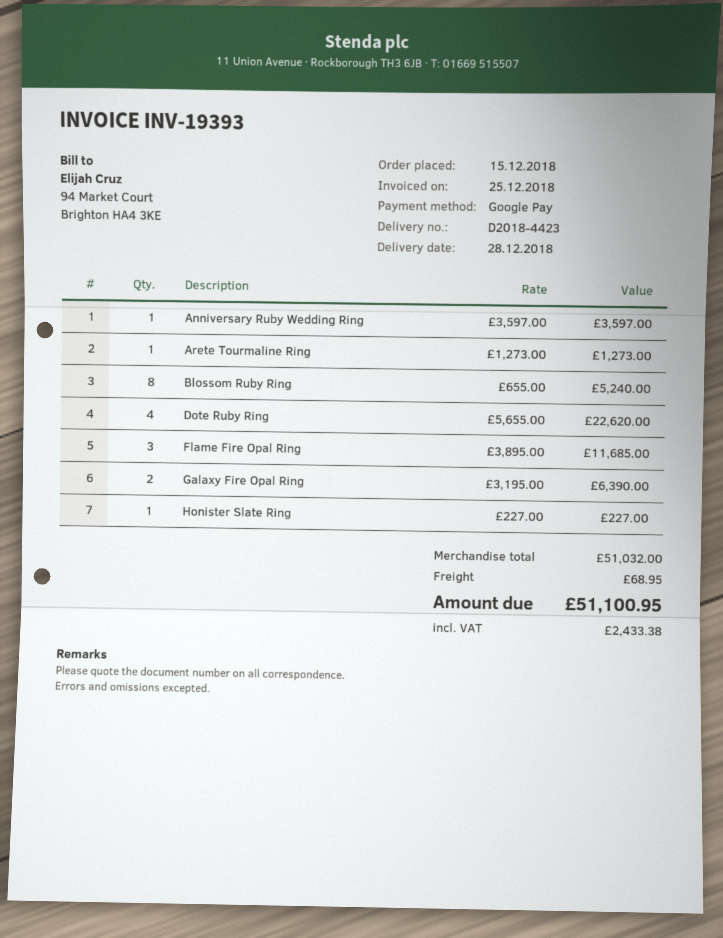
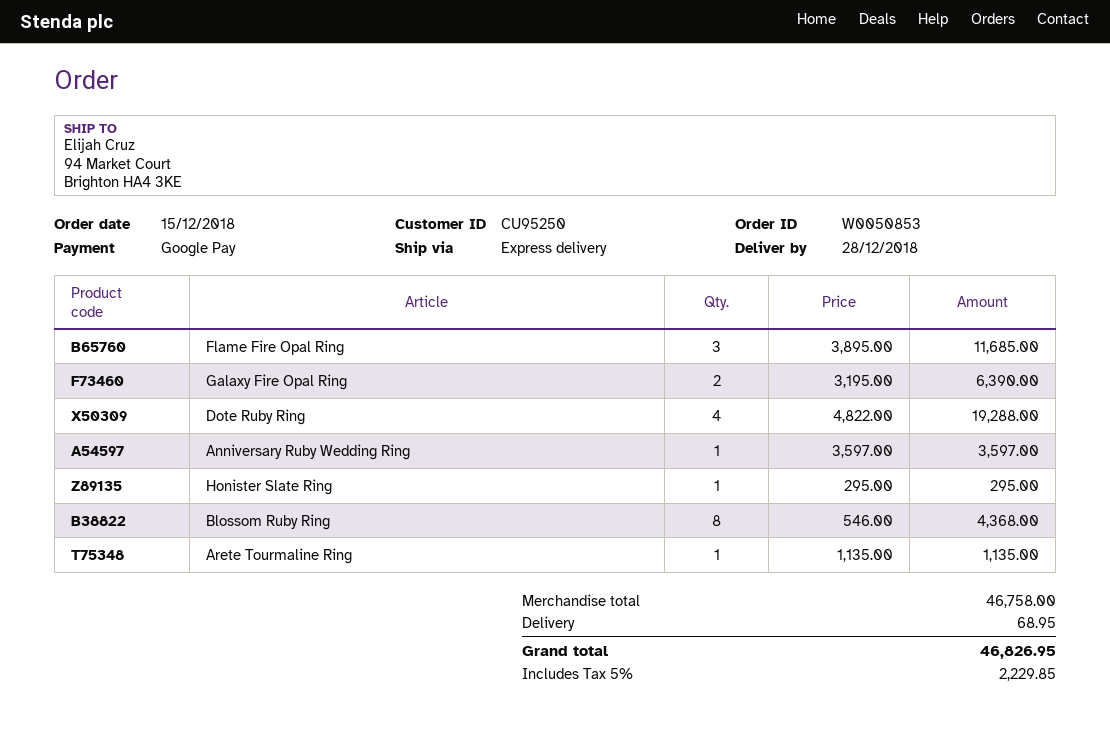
Arete Tourmaline Ring: 1 x 1273.00 = 1273.00 -> 1 x 1135.00 = 1135.00
Blossom Ruby Ring: 8 x 655.00 = 5240.00 -> 8 x 546.00 = 4368.00
Dote Ruby Ring: 4 x 5655.00 = 22620.00 -> 4 x 4822.00 = 19288.00
Honister Slate Ring: 1 x 227.00 = 227.00 -> 1 x 295.00 = 295.00
subtotal: 51032.00 -> 46758.00
tax: 2433.38 -> 2229.85
total: 51100.95 -> 46826.95

